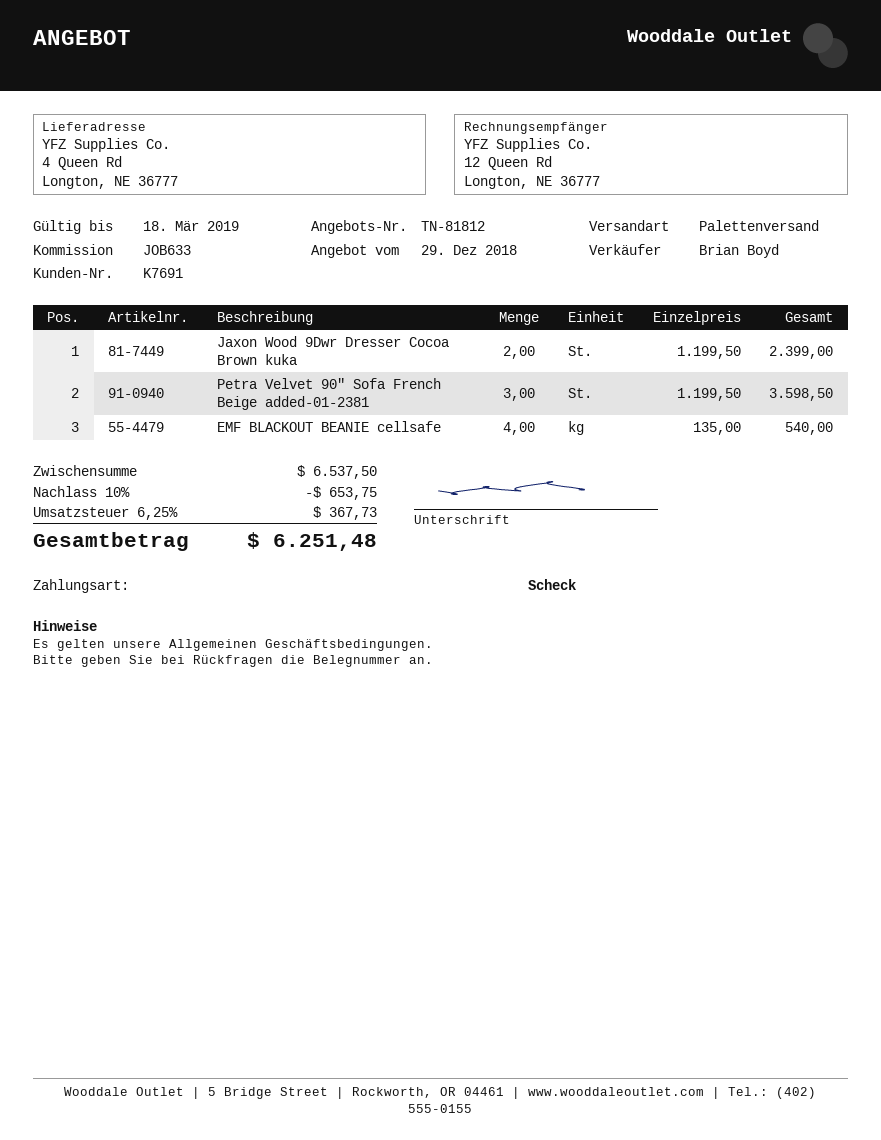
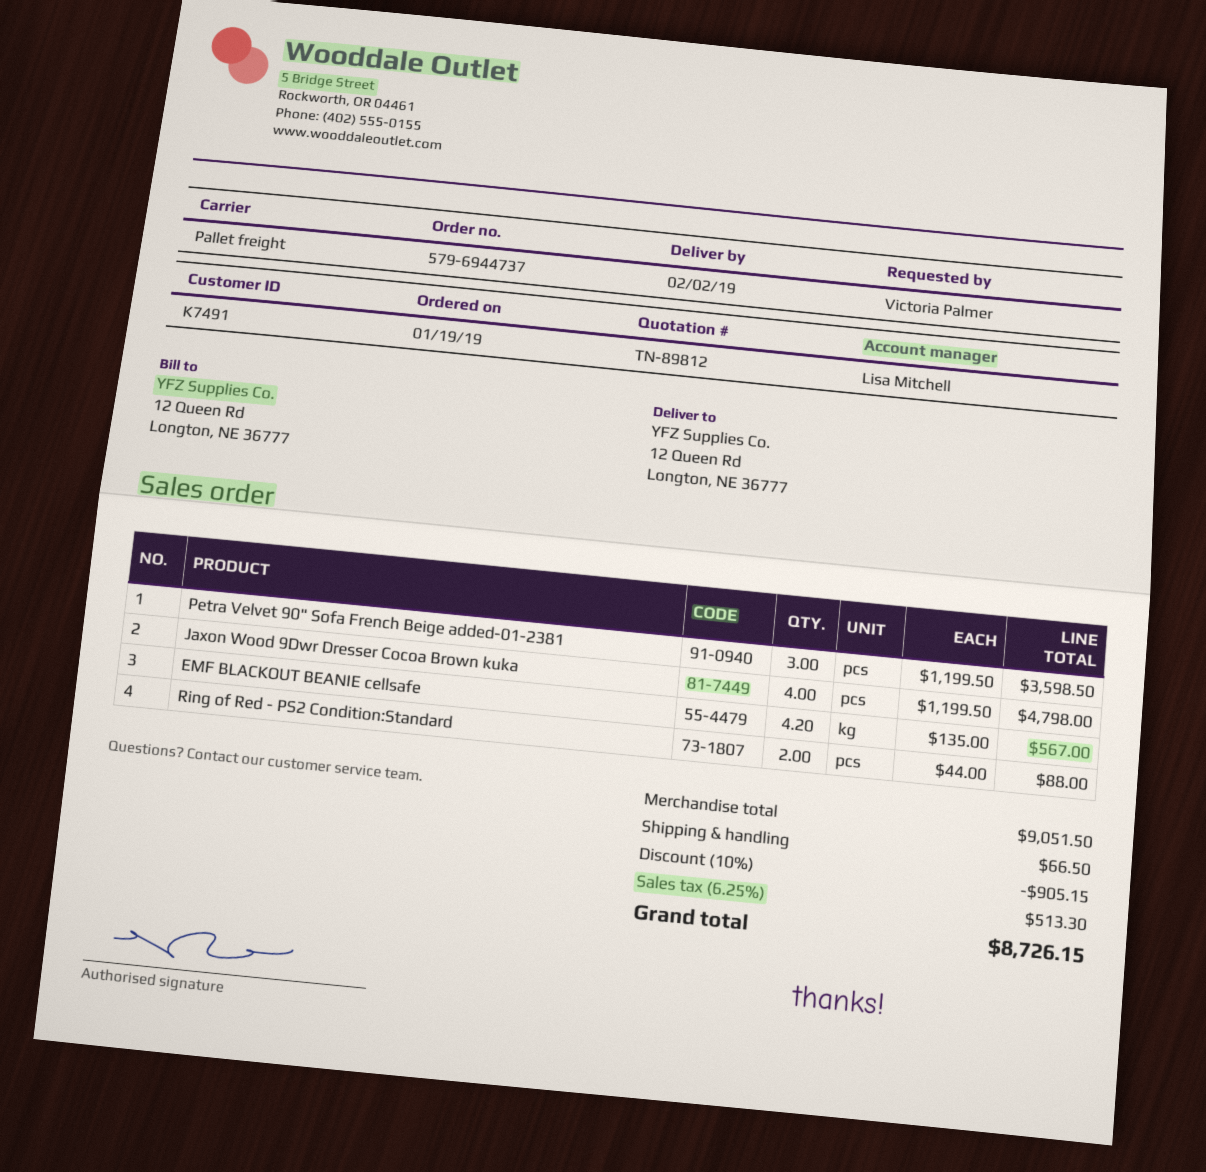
quote number: TN-81812 -> TN-89812
customer number: K7691 -> K7491
sales rep: Brian Boyd -> Lisa Mitchell
ship to: 4 Queen Rd, Longton, NE 36777 -> 12 Queen Rd, Longton, NE 36777
Jaxon Wood 9Dwr Dresser Cocoa Brown kuka: 2 x 1199.50 = 2399.00 -> 4 x 1199.50 = 4798.00
EMF BLACKOUT BEANIE cellsafe: 4 x 135.00 = 540.00 -> 4.2 x 135.00 = 567.00
Ring of Red - PS2 Condition:Standard: none -> 2 x 44.00 = 88.00
subtotal: 6537.50 -> 9051.50
discount: 10% = 653.75 -> 10% = 905.15
shipping: none -> 66.50
tax: 6.25% = 367.73 -> 6.25% = 513.30
total: 6251.48 -> 8726.15

